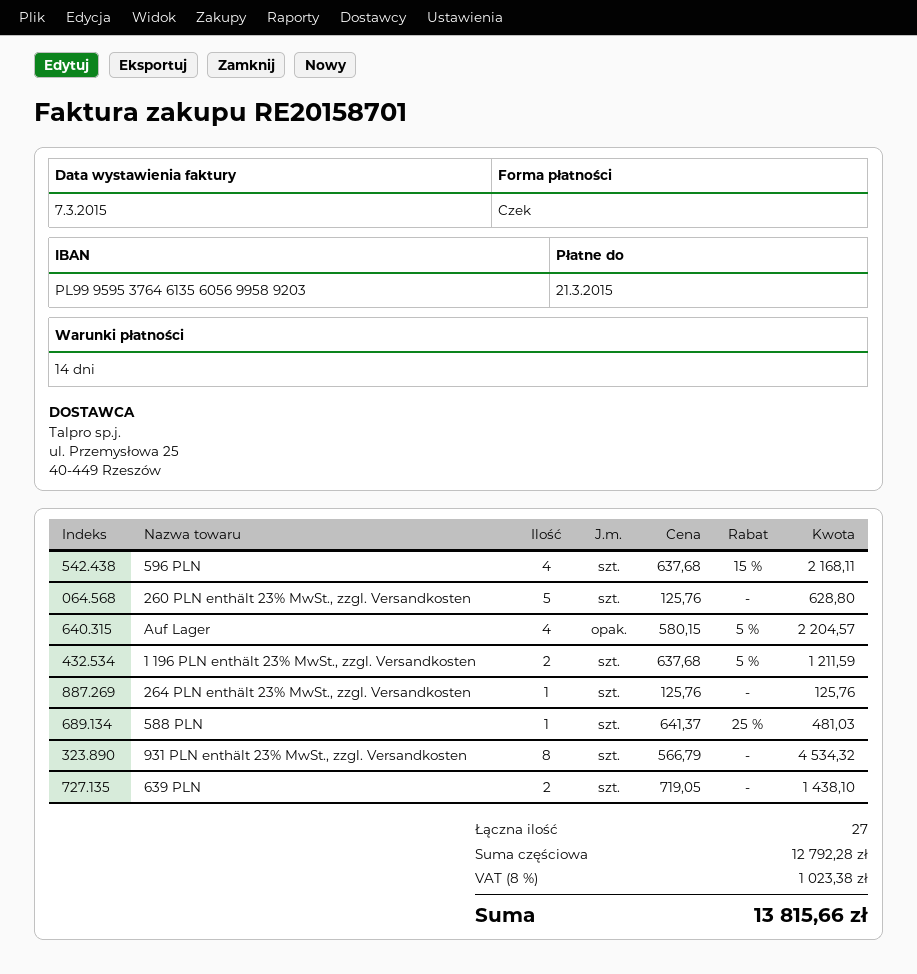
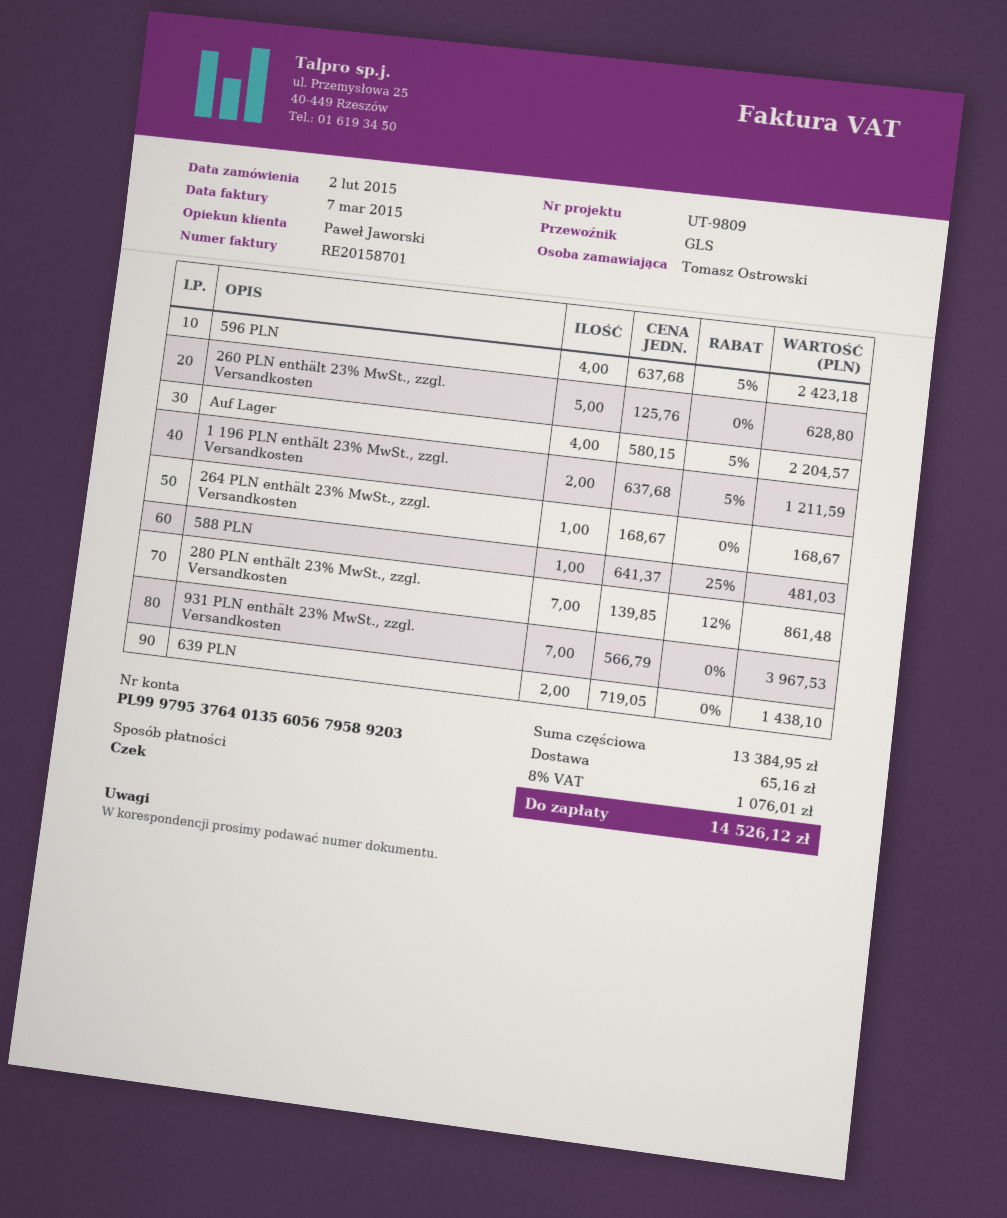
bank account: PL99959537646135605699589203 -> PL99979537640135605679589203
596 PLN: 4 x 637.68 - 15% = 2168.11 -> 4 x 637.68 - 5% = 2423.18
264 PLN enthält 23% MwSt., zzgl. Versandkosten: 1 x 125.76 = 125.76 -> 1 x 168.67 = 168.67
931 PLN enthält 23% MwSt., zzgl. Versandkosten: 8 x 566.79 = 4534.32 -> 7 x 566.79 = 3967.53
280 PLN enthält 23% MwSt., zzgl. Versandkosten: none -> 7 x 139.85 - 12% = 861.48
subtotal: 12792.28 -> 13384.95
shipping: none -> 65.16
tax: 8% = 1023.38 -> 8% = 1076.01
total: 13815.66 -> 14526.12

